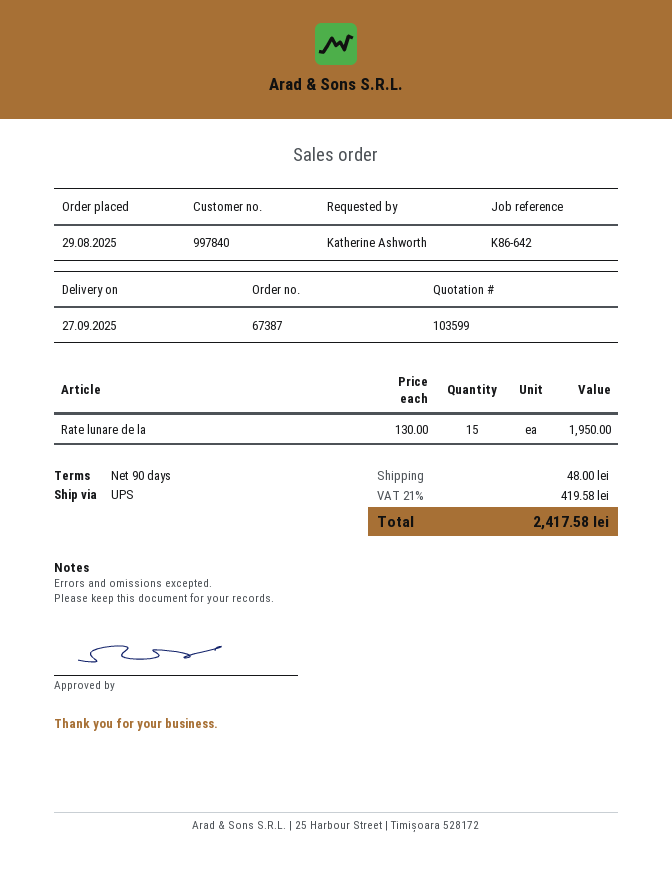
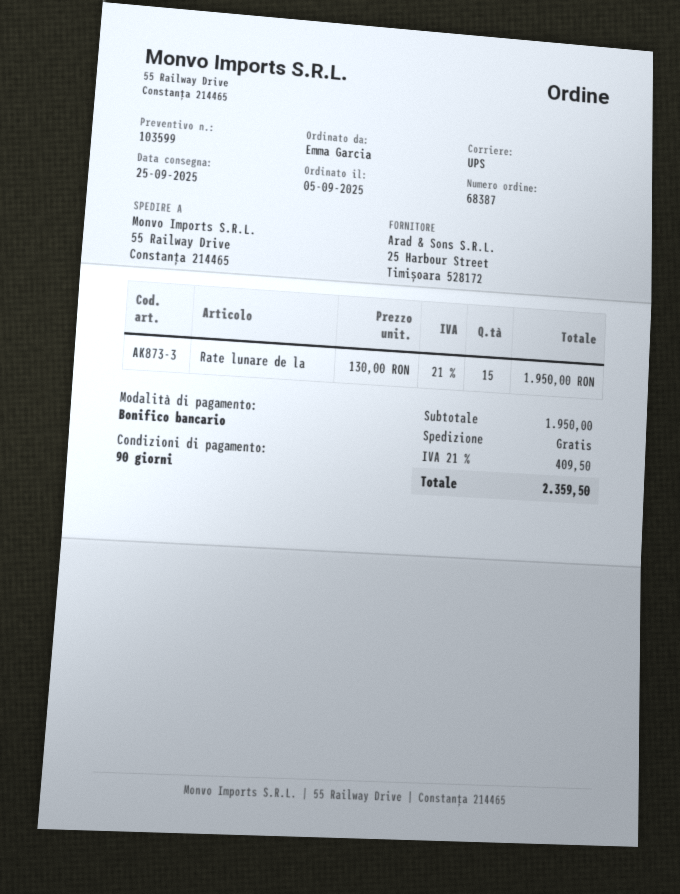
order number: 67387 -> 68387
order date: 2025-08-29 -> 2025-09-05
delivery date: 2025-09-27 -> 2025-09-25
ordered by: Katherine Ashworth -> Emma Garcia
shipping: 48.00 -> 0.00
tax: 21% = 419.58 -> 21% = 409.50
total: 2417.58 -> 2359.50

